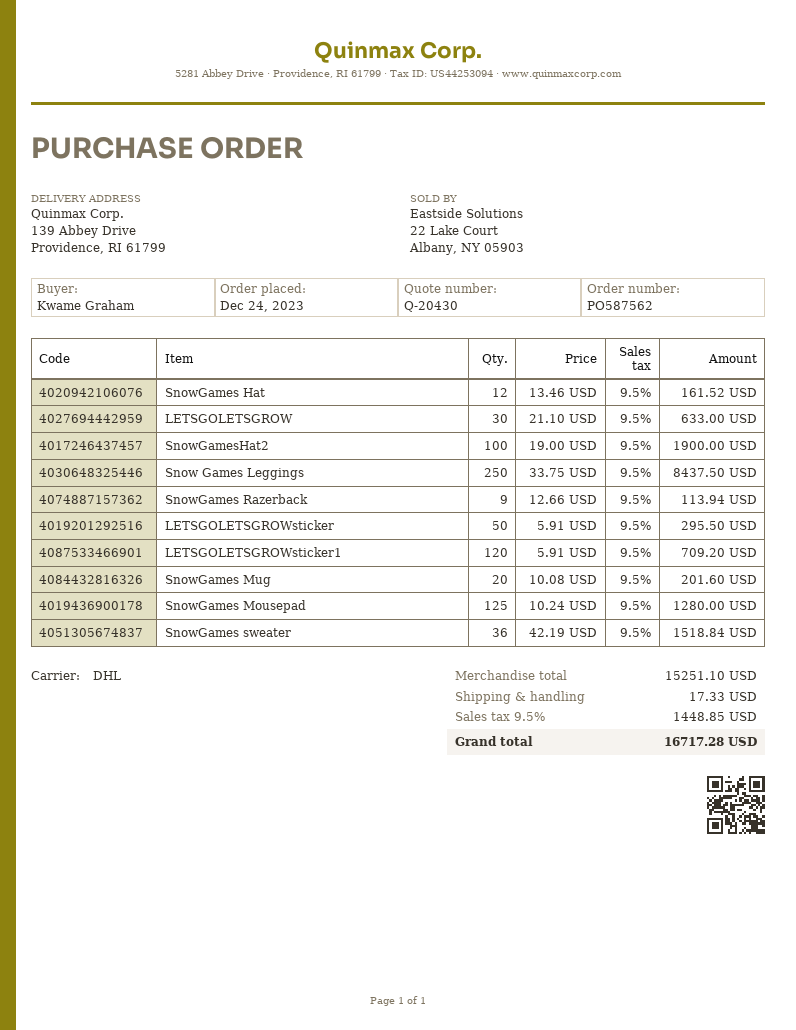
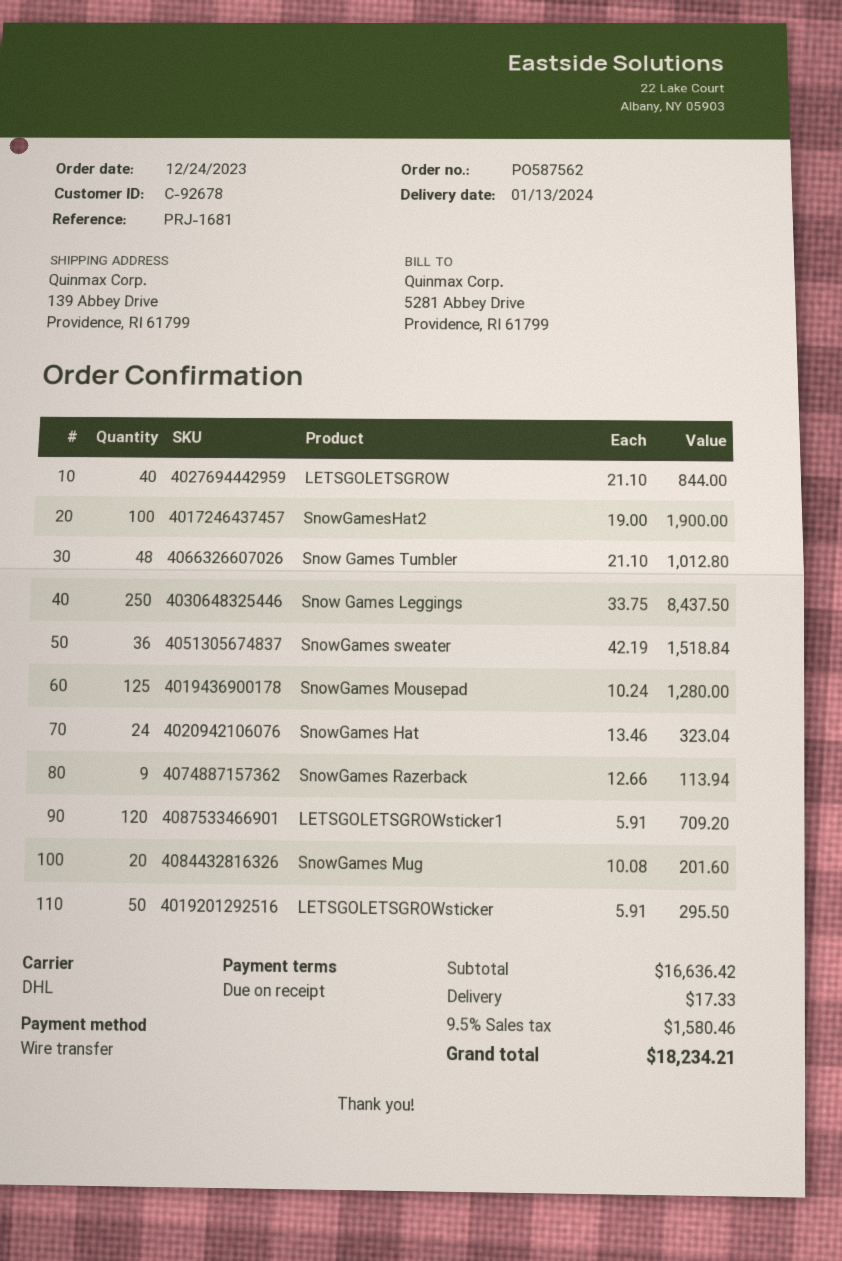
SnowGames Hat: 12 x 13.46 = 161.52 -> 24 x 13.46 = 323.04
LETSGOLETSGROW: 30 x 21.10 = 633.00 -> 40 x 21.10 = 844.00
Snow Games Tumbler: none -> 48 x 21.10 = 1012.80
subtotal: 15251.10 -> 16636.42
tax: 9.5% = 1448.85 -> 9.5% = 1580.46
total: 16717.28 -> 18234.21

